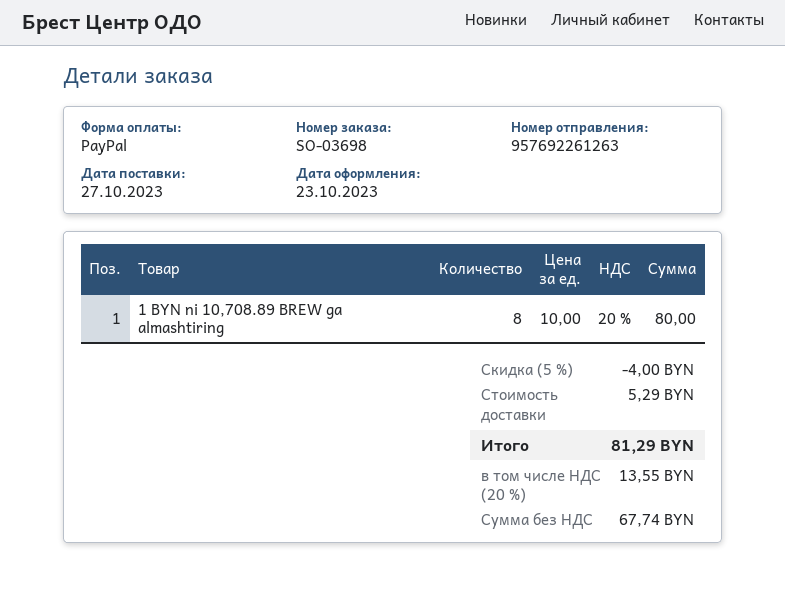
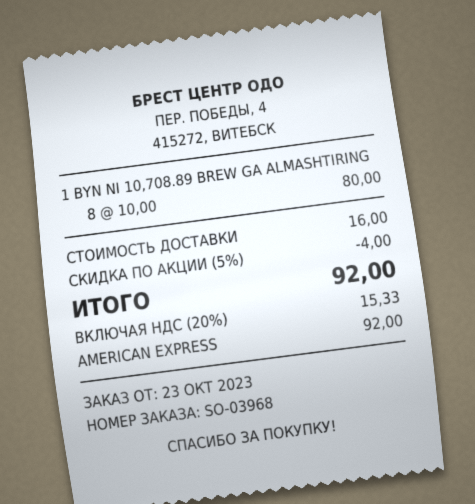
order number: SO-03698 -> SO-03968
payment method: PayPal -> American Express
shipping: 5.29 -> 16.00
tax: 20% = 13.55 -> 20% = 15.33
total: 81.29 -> 92.00

